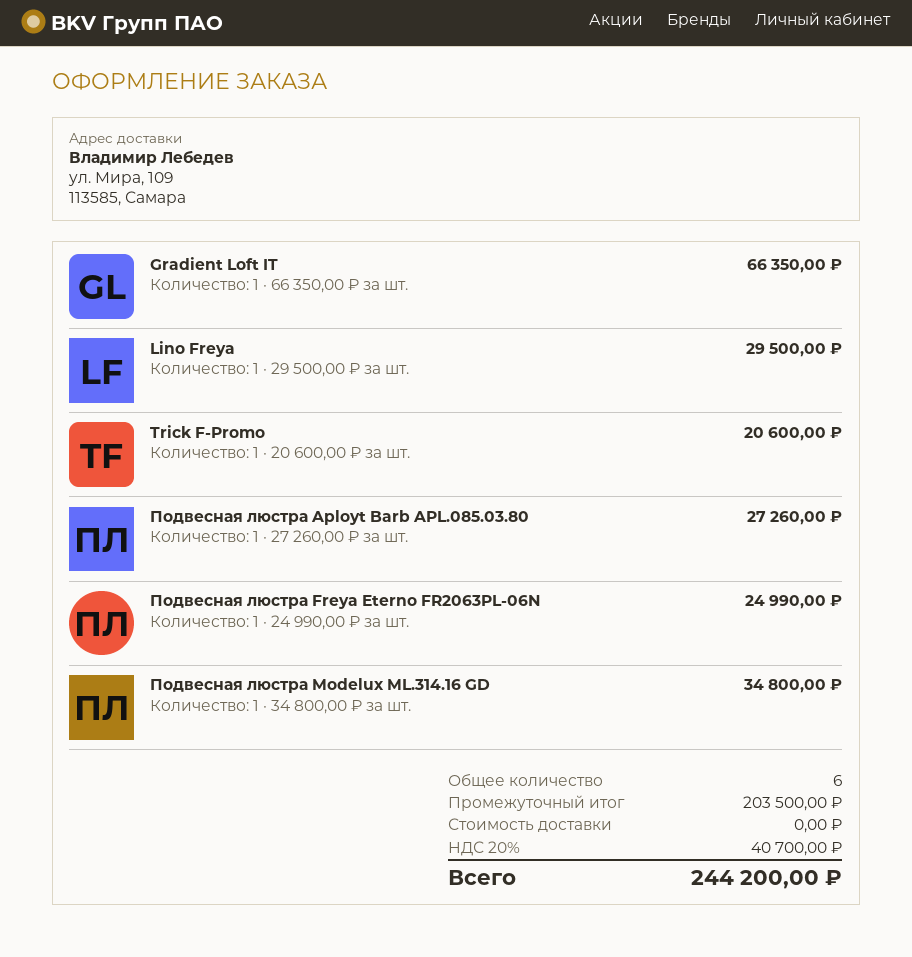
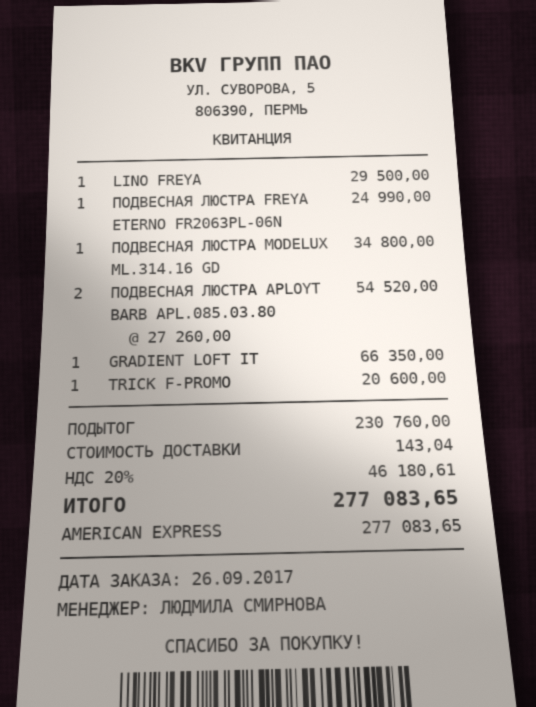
Подвесная люстра Aployt Barb APL.085.03.80: 1 x 27260.00 = 27260.00 -> 2 x 27260.00 = 54520.00
subtotal: 203500.00 -> 230760.00
shipping: 0.00 -> 143.04
tax: 20% = 40700.00 -> 20% = 46180.61
total: 244200.00 -> 277083.65

